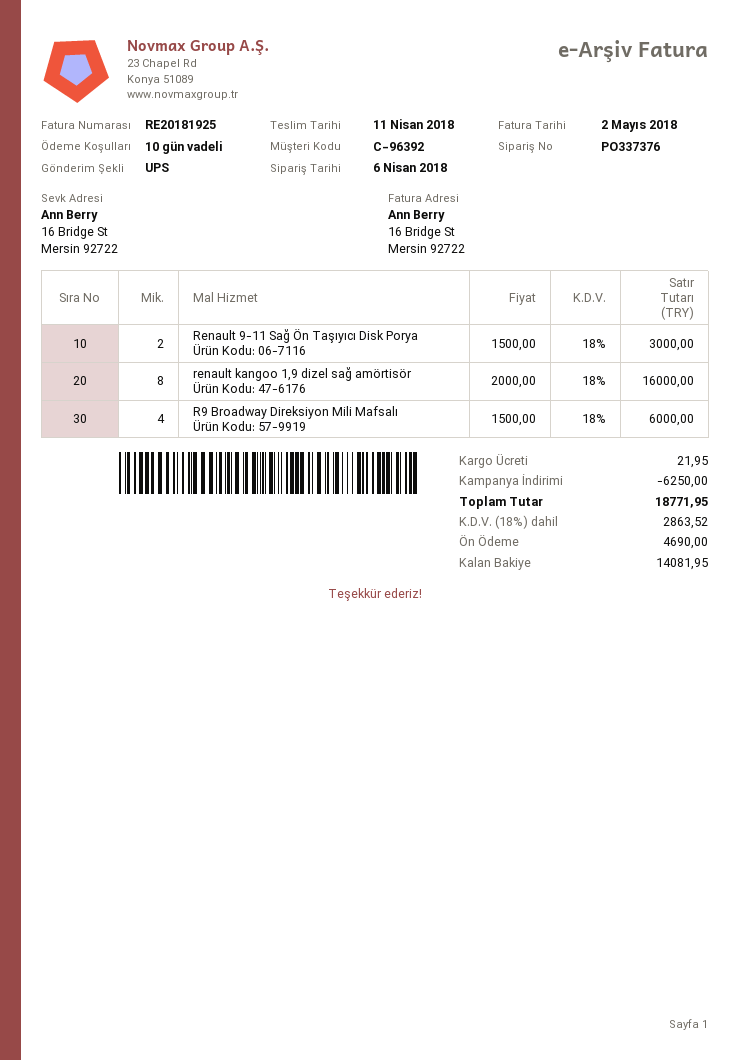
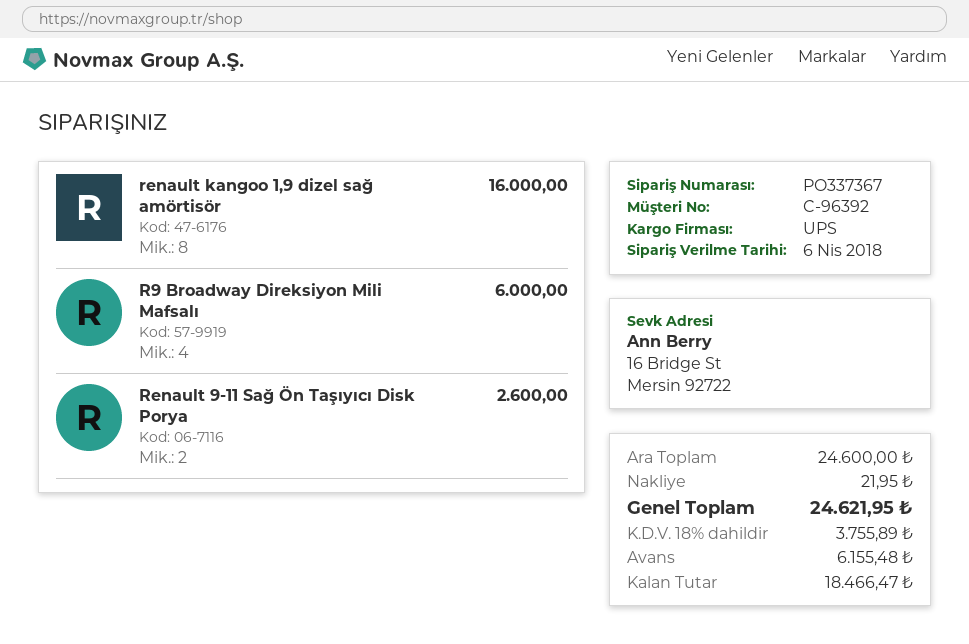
order number: PO337376 -> PO337367
Renault 9-11 Sağ Ön Taşıyıcı Disk Porya: 2 for 3000.00 -> 2 for 2600.00
discount: 6250.00 -> none
tax: 18% = 2863.52 -> 18% = 3755.89
total: 18771.95 -> 24621.95
deposit: 4690.00 -> 6155.48
balance: 14081.95 -> 18466.47

